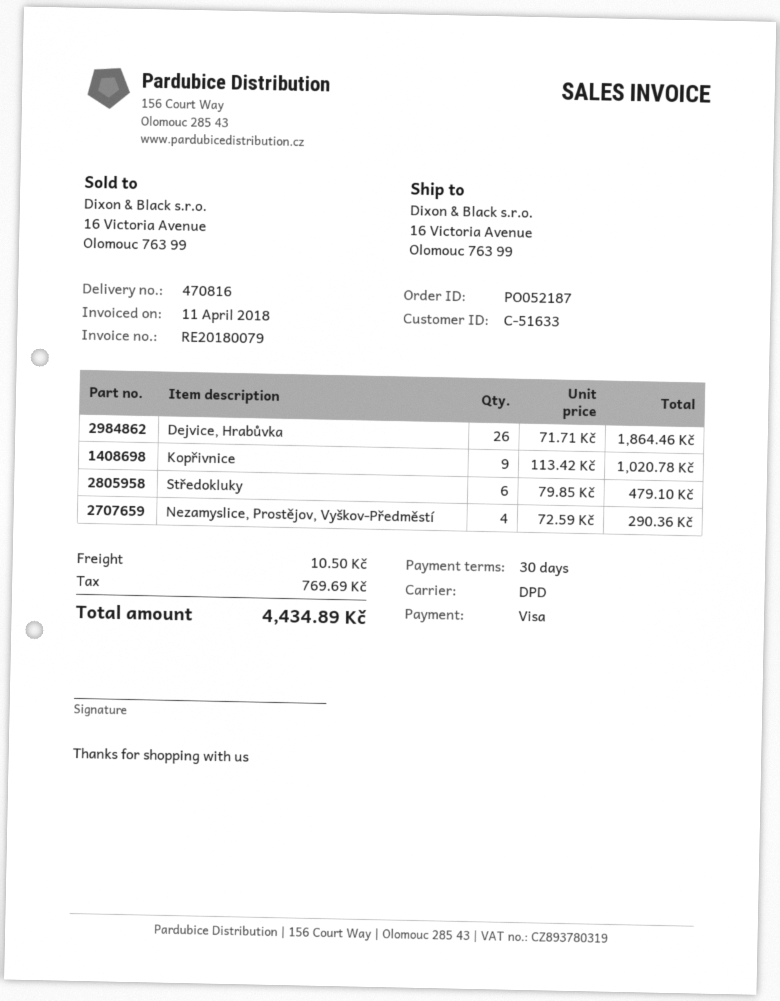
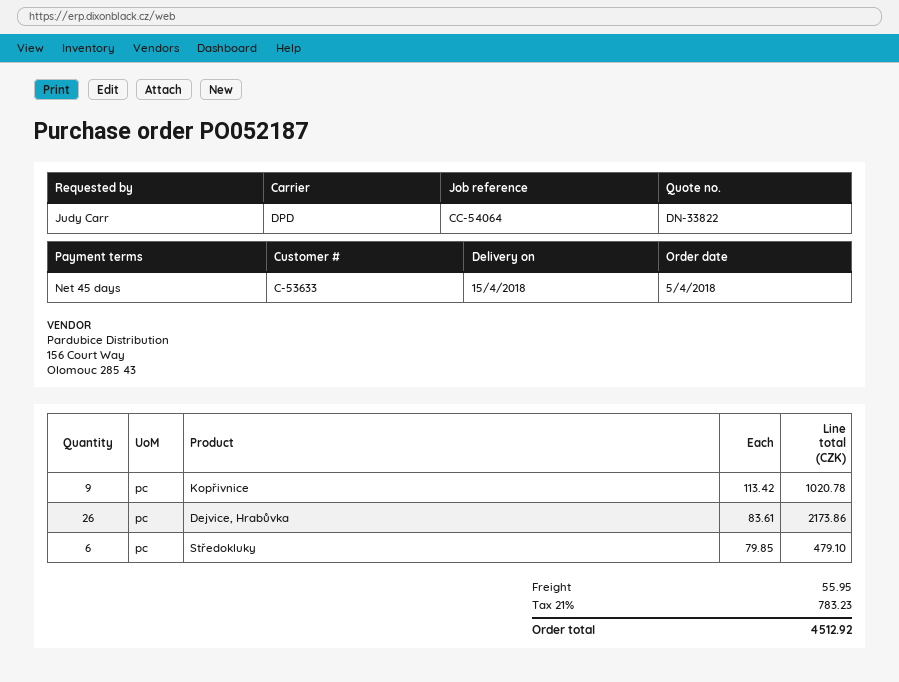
payment terms: 30 days -> 45 days
customer number: C-51633 -> C-53633
Dejvice, Hrabůvka: 26 x 71.71 = 1864.46 -> 26 x 83.61 = 2173.86
Nezamyslice, Prostějov, Vyškov-Předměstí: 4 x 72.59 = 290.36 -> none
shipping: 10.50 -> 55.95
tax: 769.69 -> 783.23
total: 4434.89 -> 4512.92

